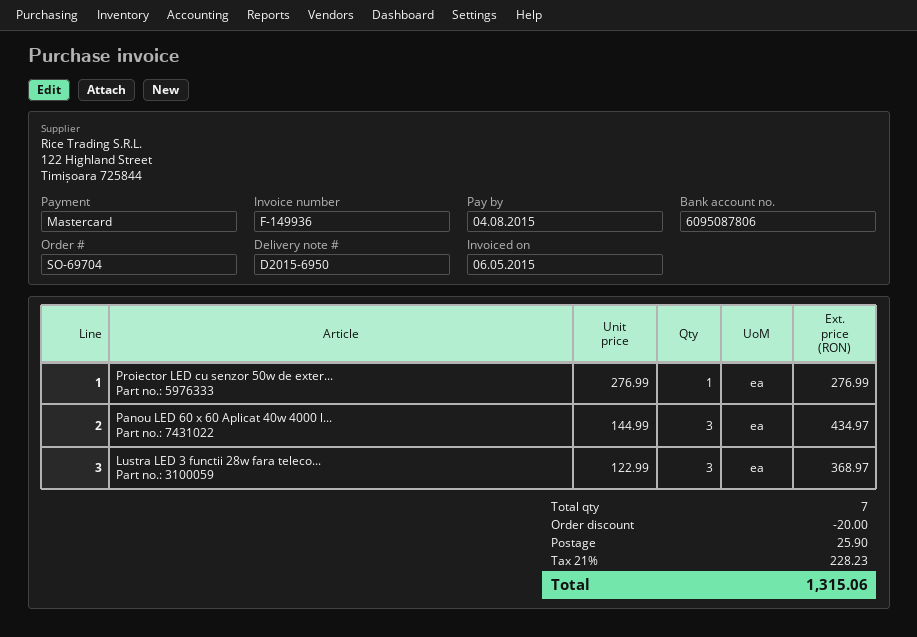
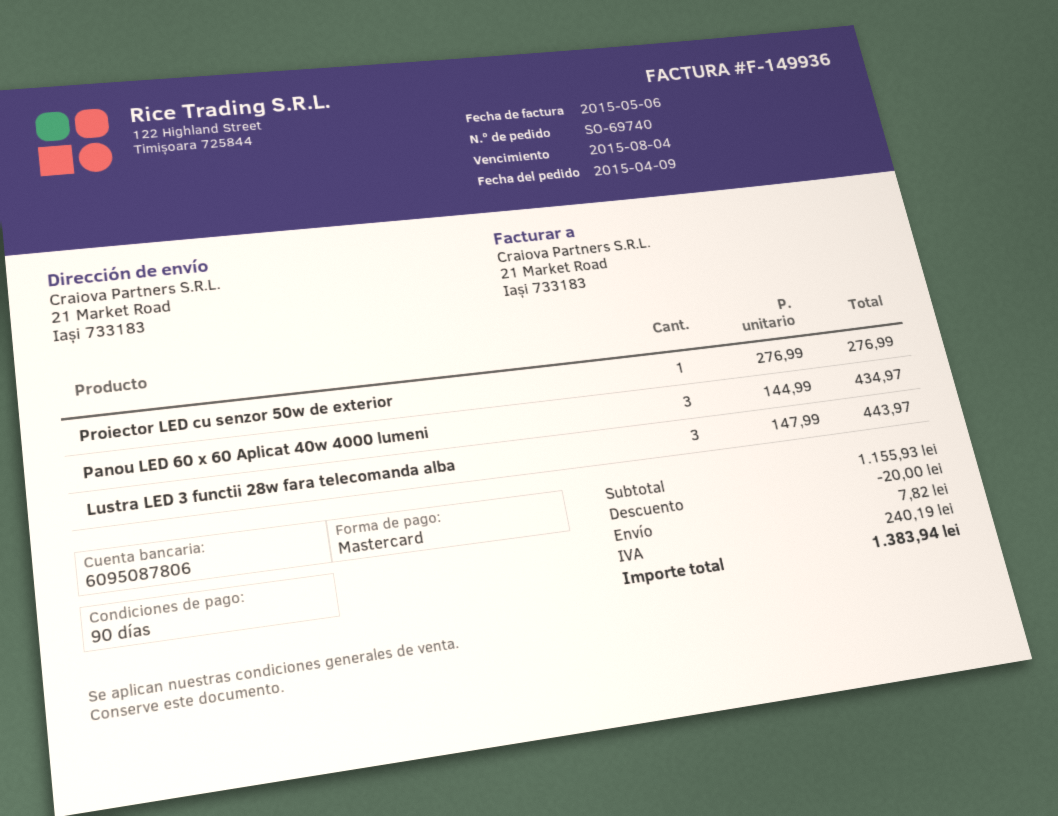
order number: SO-69704 -> SO-69740
Lustra LED 3 functii 28w fara teleco...: 3 x 122.99 = 368.97 -> 3 x 147.99 = 443.97
shipping: 25.90 -> 7.82
tax: 228.23 -> 240.19
total: 1315.06 -> 1383.94

